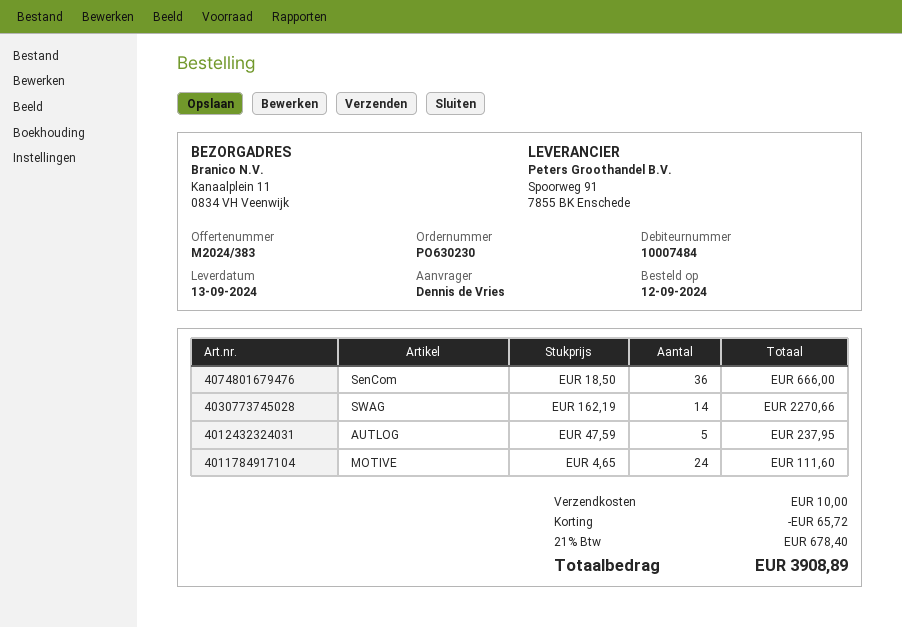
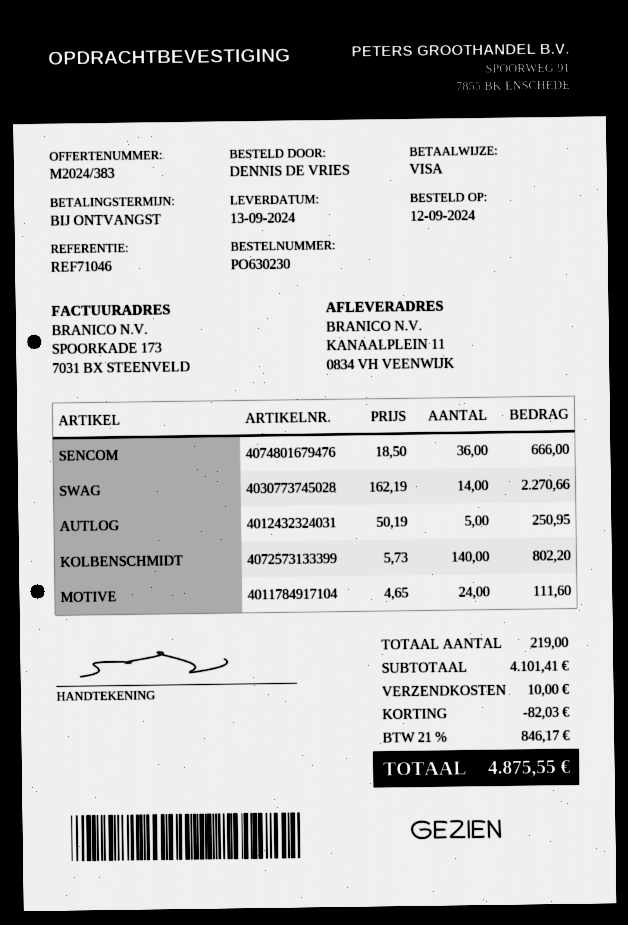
AUTLOG: 5 x 47.59 = 237.95 -> 5 x 50.19 = 250.95
KOLBENSCHMIDT: none -> 140 x 5.73 = 802.20
discount: 65.72 -> 82.03
tax: 21% = 678.40 -> 21% = 846.17
total: 3908.89 -> 4875.55

